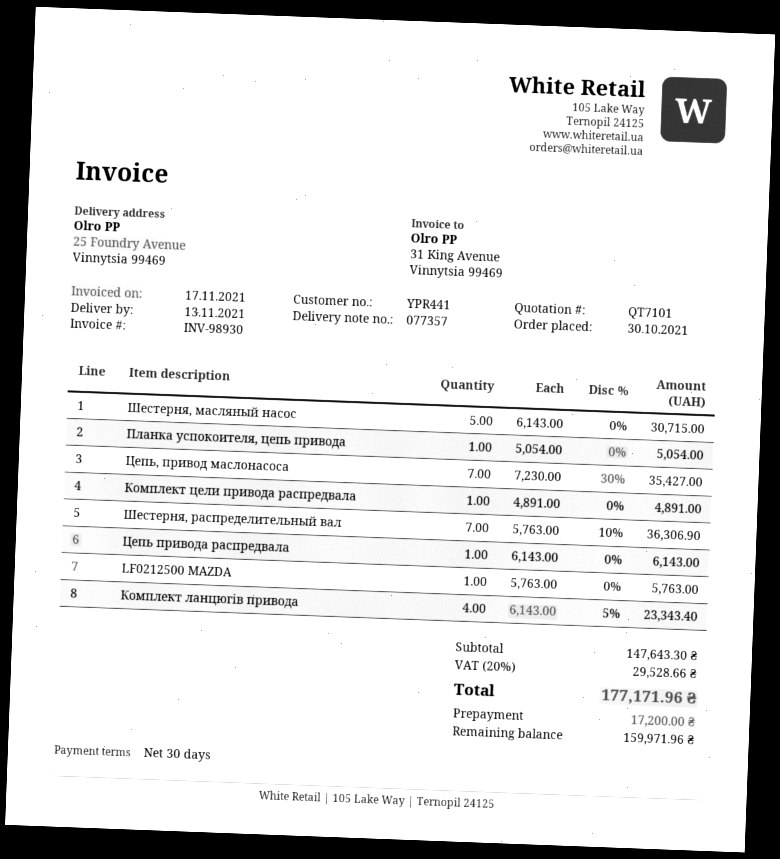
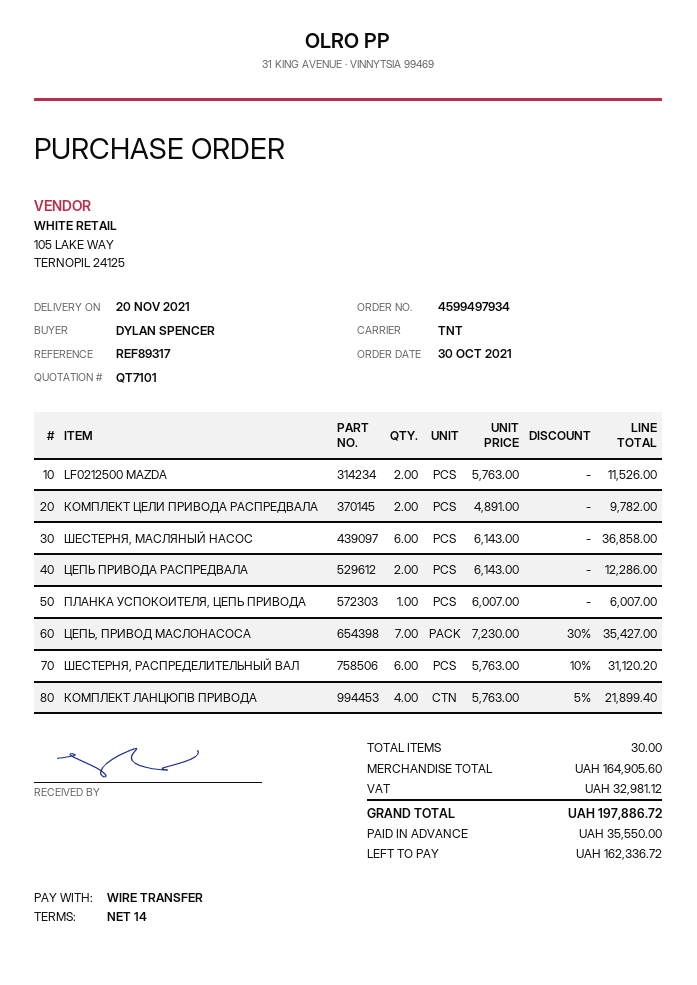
delivery date: 2021-11-13 -> 2021-11-20
payment terms: 30 days -> 14 days
Шестерня, масляный насос: 5 x 6143.00 = 30715.00 -> 6 x 6143.00 = 36858.00
Планка успокоителя, цепь привода: 1 x 5054.00 = 5054.00 -> 1 x 6007.00 = 6007.00
Комплект цели привода распредвала: 1 x 4891.00 = 4891.00 -> 2 x 4891.00 = 9782.00
Шестерня, распределительный вал: 7 x 5763.00 - 10% = 36306.90 -> 6 x 5763.00 - 10% = 31120.20
Цепь привода распредвала: 1 x 6143.00 = 6143.00 -> 2 x 6143.00 = 12286.00
LF0212500 MAZDA: 1 x 5763.00 = 5763.00 -> 2 x 5763.00 = 11526.00
Комплект ланцюгів привода: 4 x 6143.00 - 5% = 23343.40 -> 4 x 5763.00 - 5% = 21899.40
subtotal: 147643.30 -> 164905.60
tax: 29528.66 -> 32981.12
total: 177171.96 -> 197886.72
deposit: 17200.00 -> 35550.00
balance: 159971.96 -> 162336.72

